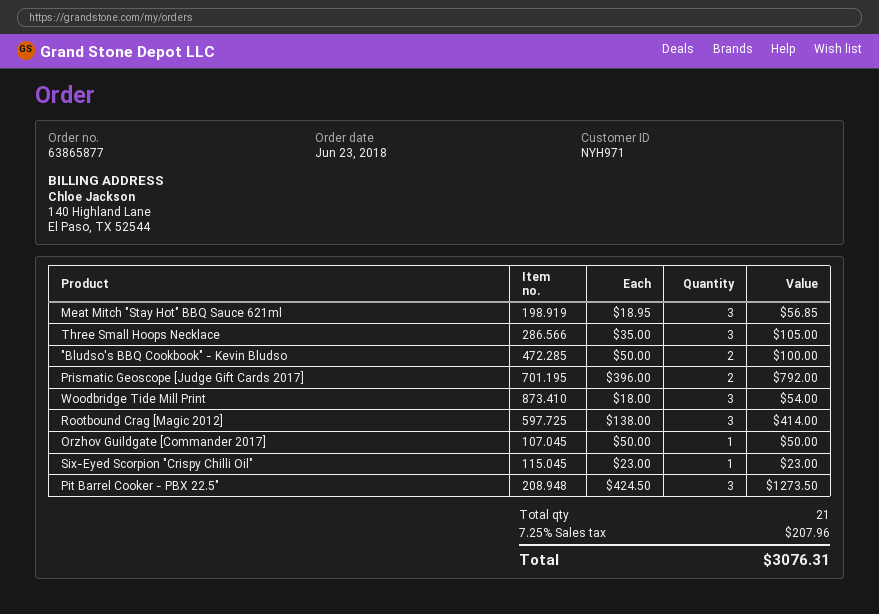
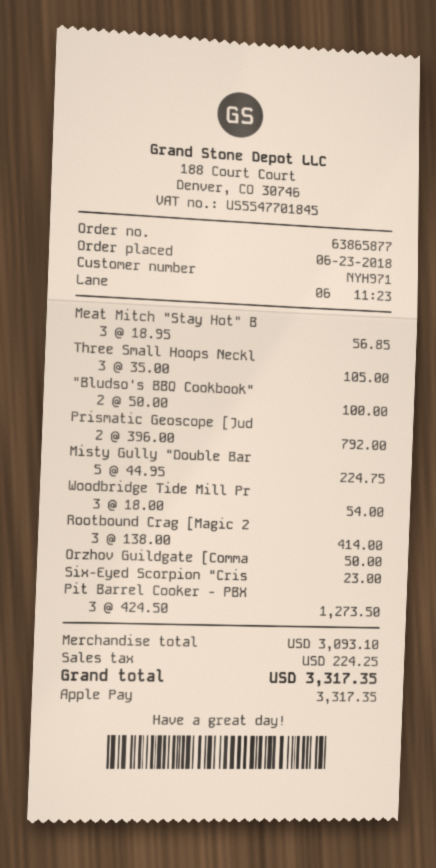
Misty Gully "Double Bar: none -> 5 x 44.95 = 224.75
tax: 207.96 -> 224.25
total: 3076.31 -> 3317.35

